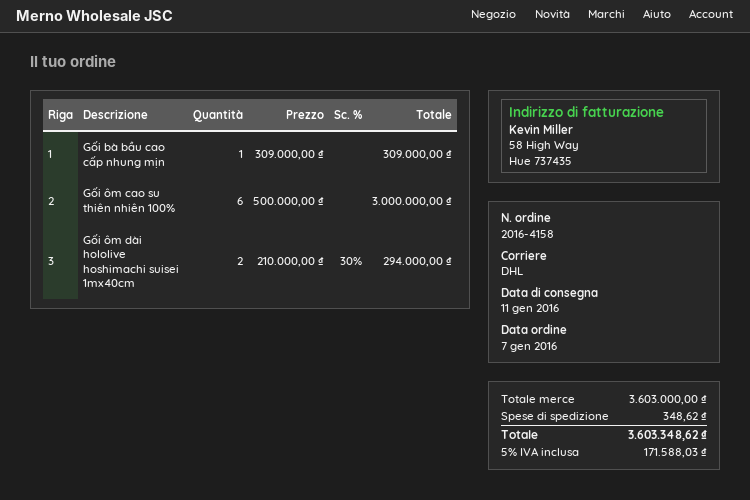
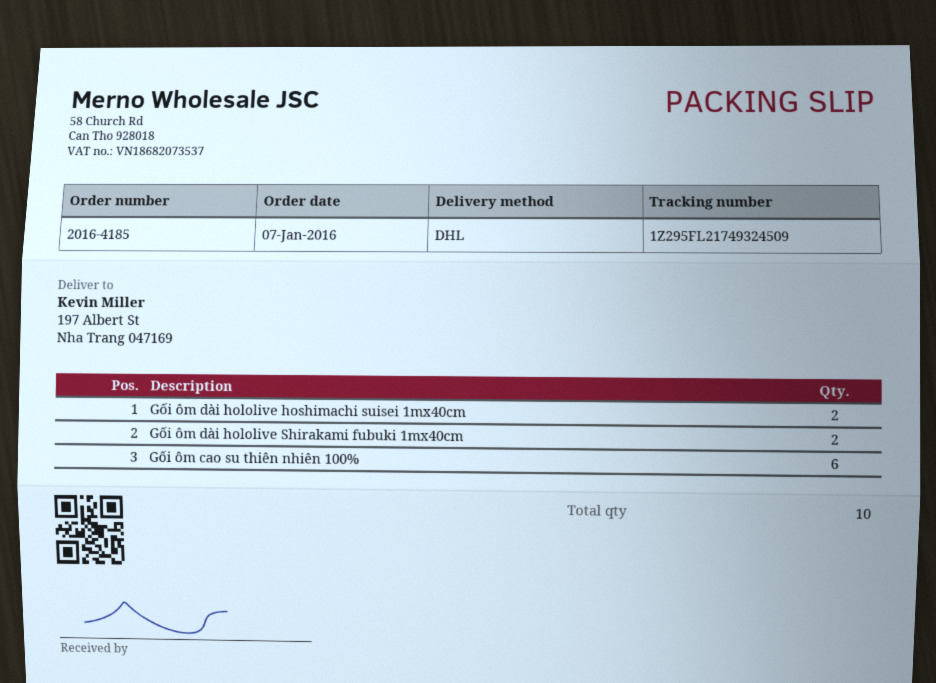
order number: 2016-4158 -> 2016-4185
Gối bà bầu cao cấp nhung mịn: 1 -> none
Gối ôm dài hololive Shirakami fubuki 1mx40cm: none -> 2

